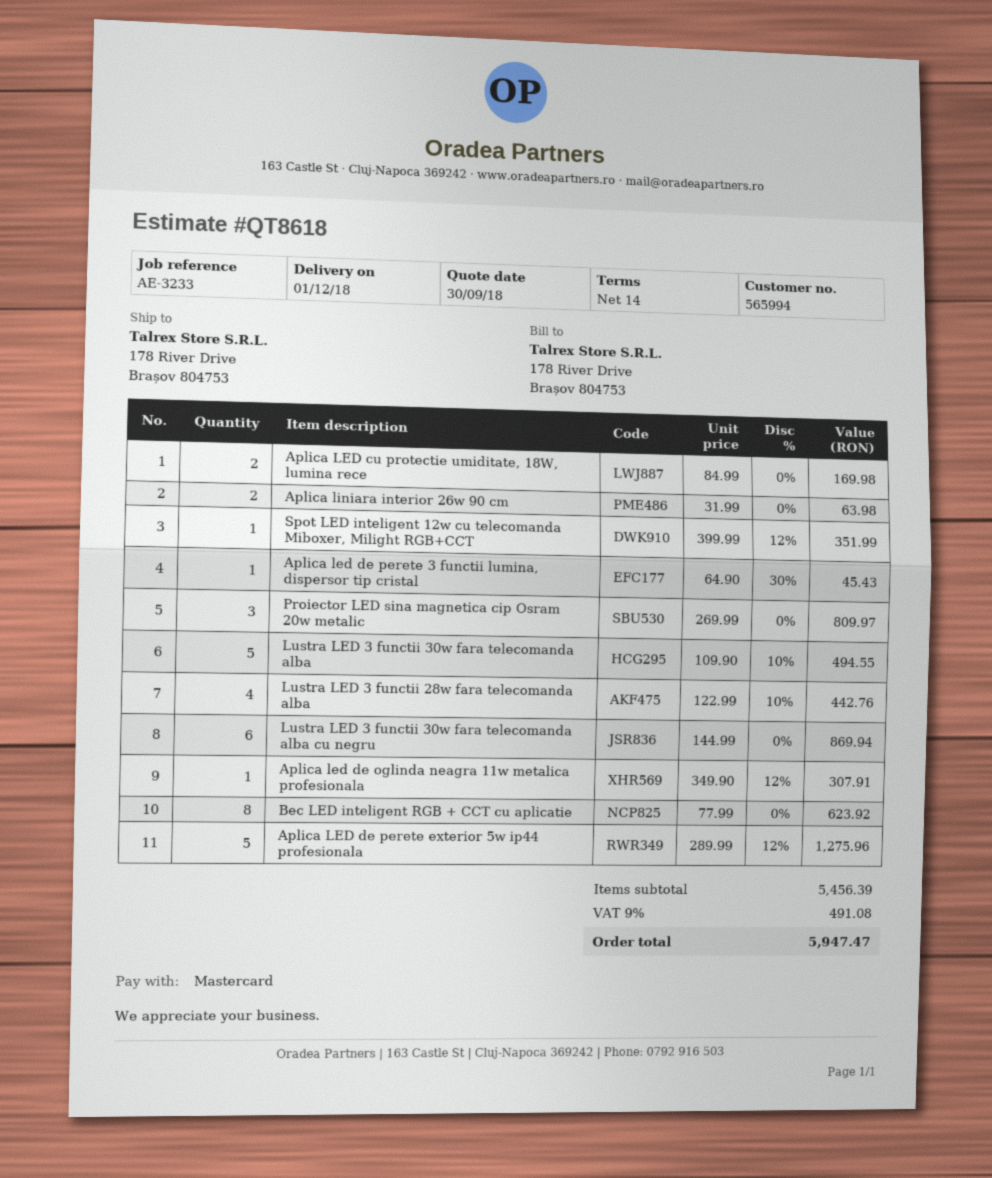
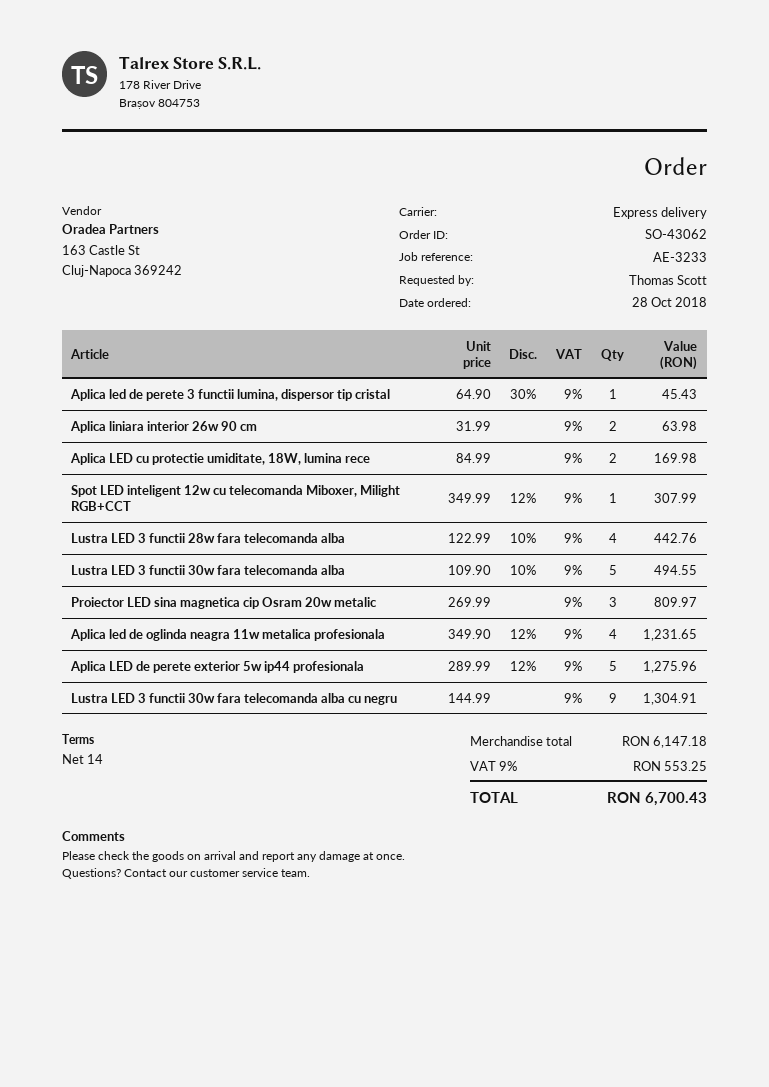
Spot LED inteligent 12w cu telecomanda Miboxer, Milight RGB+CCT: 1 x 399.99 - 12% = 351.99 -> 1 x 349.99 - 12% = 307.99
Lustra LED 3 functii 30w fara telecomanda alba cu negru: 6 x 144.99 = 869.94 -> 9 x 144.99 = 1304.91
Aplica led de oglinda neagra 11w metalica profesionala: 1 x 349.90 - 12% = 307.91 -> 4 x 349.90 - 12% = 1231.65
Bec LED inteligent RGB + CCT cu aplicatie: 8 x 77.99 = 623.92 -> none
subtotal: 5456.39 -> 6147.18
tax: 9% = 491.08 -> 9% = 553.25
total: 5947.47 -> 6700.43

